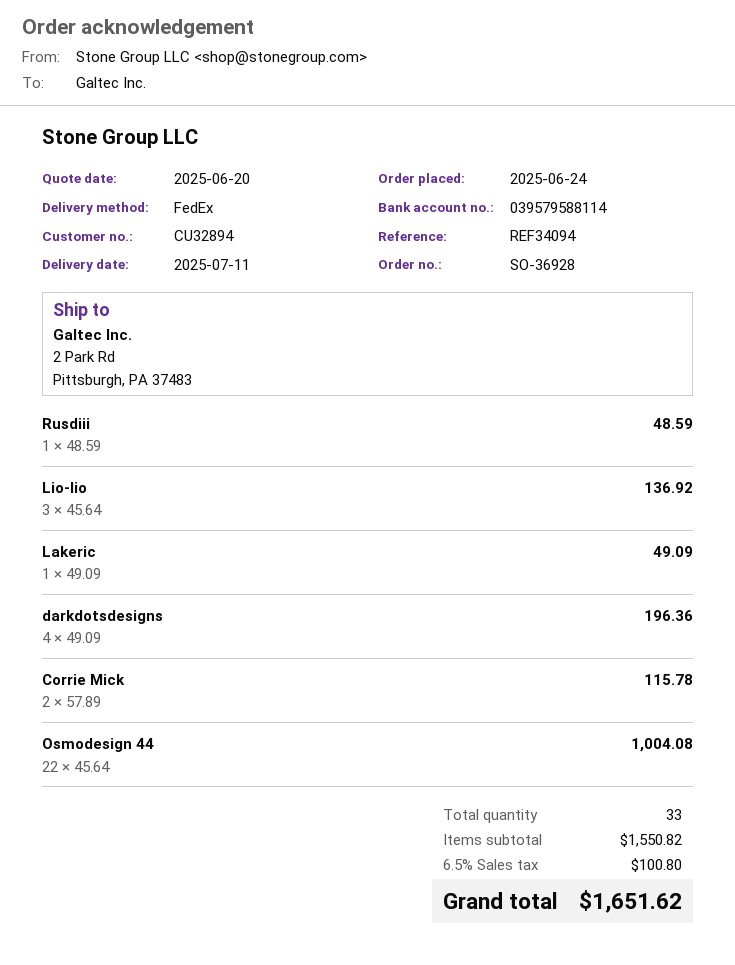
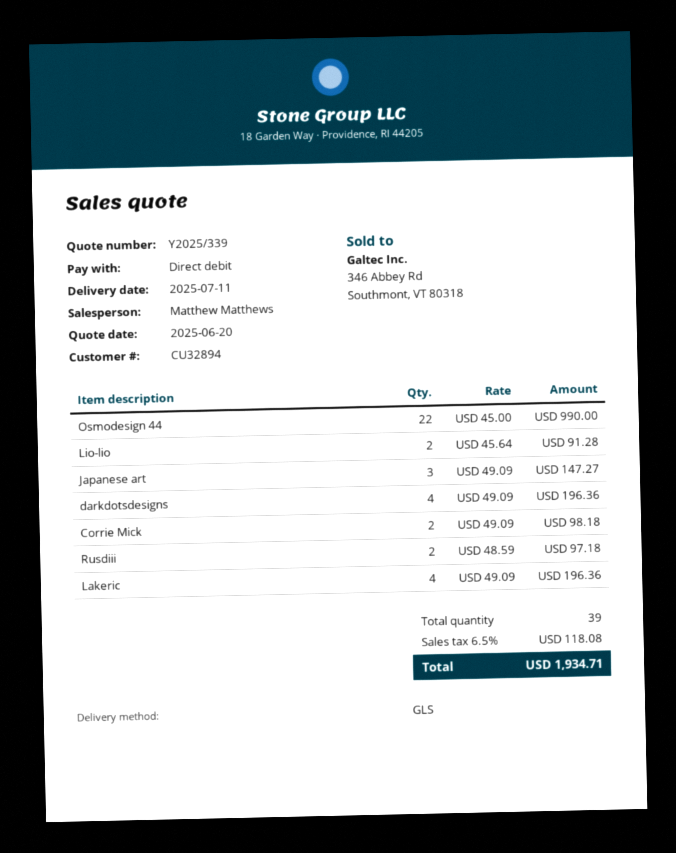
shipping method: FedEx -> GLS
Rusdiii: 1 x 48.59 = 48.59 -> 2 x 48.59 = 97.18
Lio-lio: 3 x 45.64 = 136.92 -> 2 x 45.64 = 91.28
Lakeric: 1 x 49.09 = 49.09 -> 4 x 49.09 = 196.36
Corrie Mick: 2 x 57.89 = 115.78 -> 2 x 49.09 = 98.18
Osmodesign 44: 22 x 45.64 = 1004.08 -> 22 x 45.00 = 990.00
Japanese art: none -> 3 x 49.09 = 147.27
total quantity: 33 -> 39
tax: 6.5% = 100.80 -> 6.5% = 118.08
total: 1651.62 -> 1934.71

